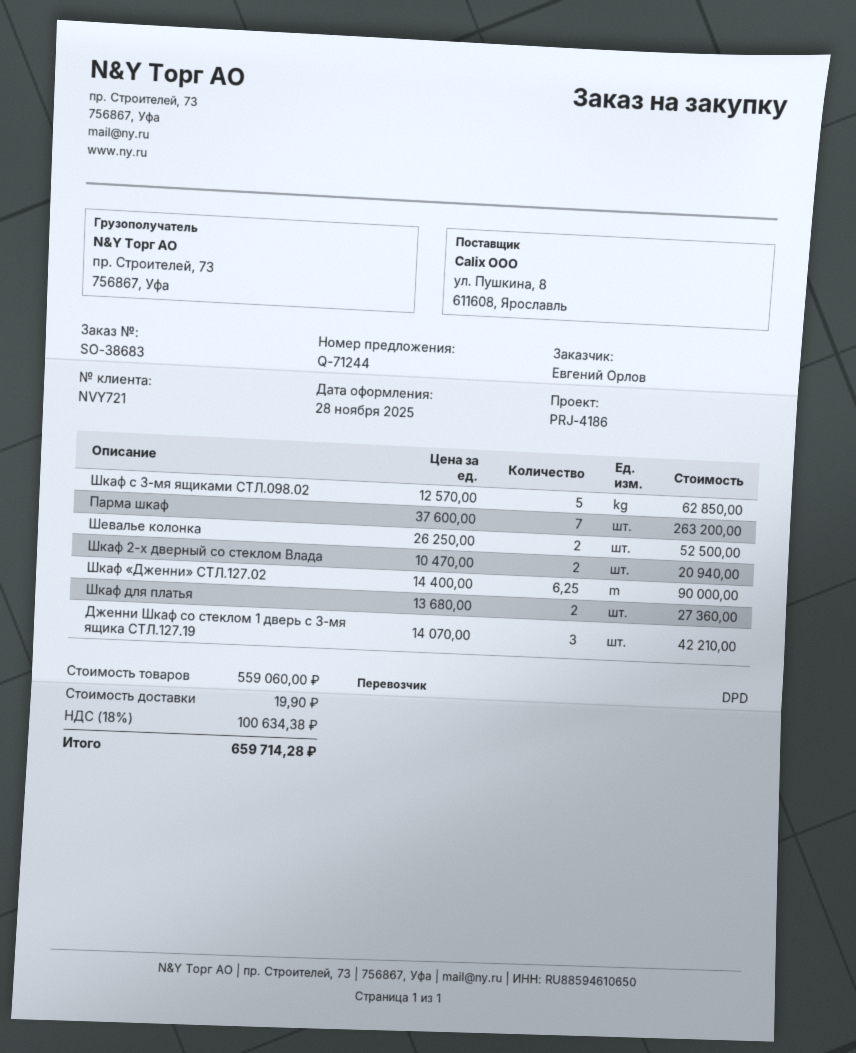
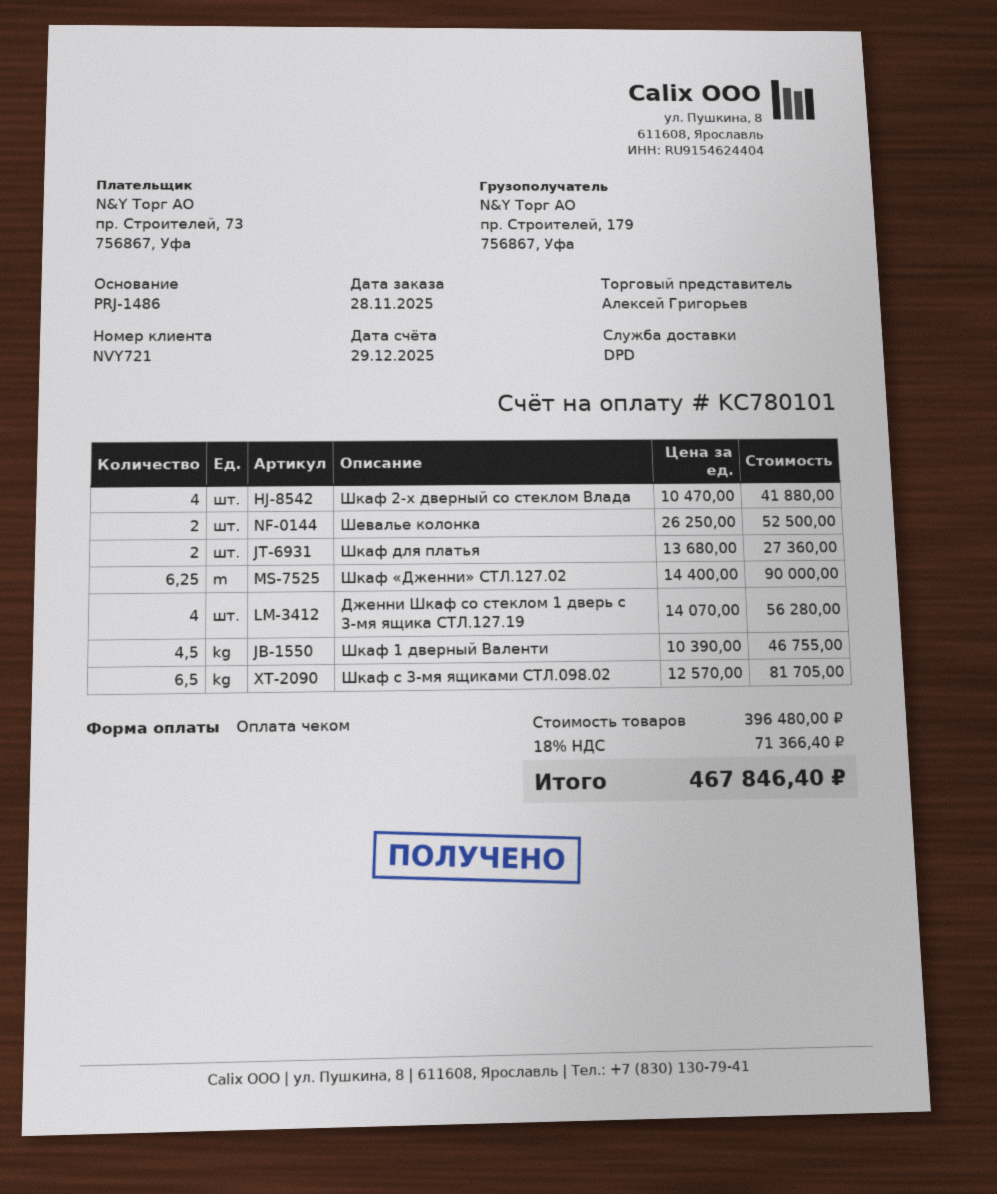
reference: PRJ-4186 -> PRJ-1486
ship to: пр. Строителей, 73, 756867, Уфа -> пр. Строителей, 179, 756867, Уфа
Шкаф с 3-мя ящиками СТЛ.098.02: 5 x 12570.00 = 62850.00 -> 6.5 x 12570.00 = 81705.00
Парма шкаф: 7 x 37600.00 = 263200.00 -> none
Шкаф 2-х дверный со стеклом Влада: 2 x 10470.00 = 20940.00 -> 4 x 10470.00 = 41880.00
Дженни Шкаф со стеклом 1 дверь с 3-мя ящика СТЛ.127.19: 3 x 14070.00 = 42210.00 -> 4 x 14070.00 = 56280.00
Шкаф 1 дверный Валенти: none -> 4.5 x 10390.00 = 46755.00
subtotal: 559060.00 -> 396480.00
shipping: 19.90 -> none
tax: 18% = 100634.38 -> 18% = 71366.40
total: 659714.28 -> 467846.40

